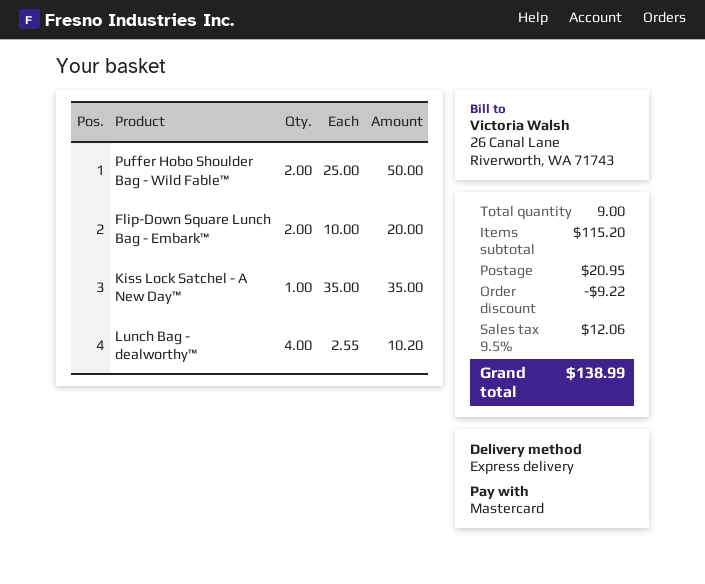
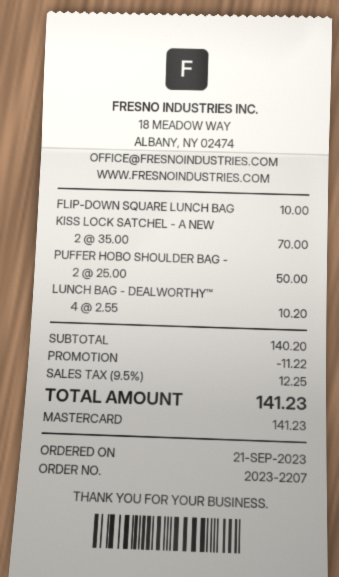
Flip-Down Square Lunch Bag - Embark™: 2 x 10.00 = 20.00 -> 1 x 10.00 = 10.00
Kiss Lock Satchel - A New Day™: 1 x 35.00 = 35.00 -> 2 x 35.00 = 70.00
subtotal: 115.20 -> 140.20
discount: 9.22 -> 11.22
shipping: 20.95 -> none
tax: 9.5% = 12.06 -> 9.5% = 12.25
total: 138.99 -> 141.23

